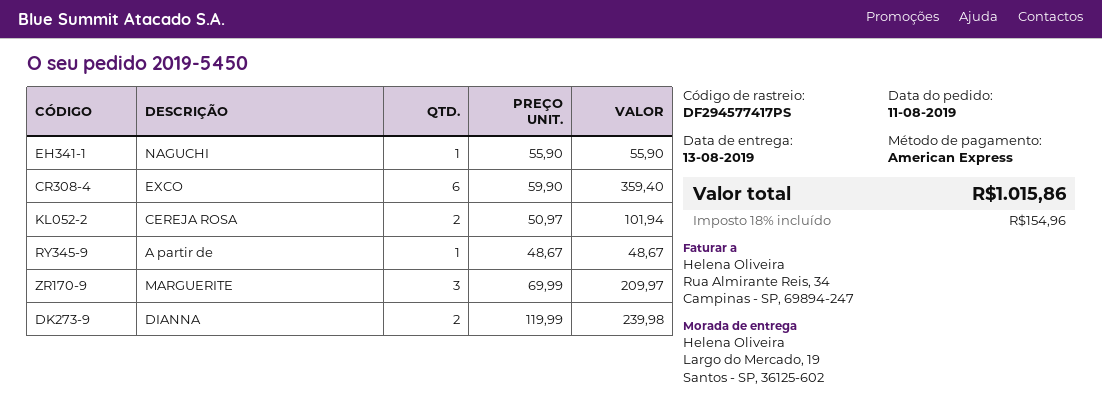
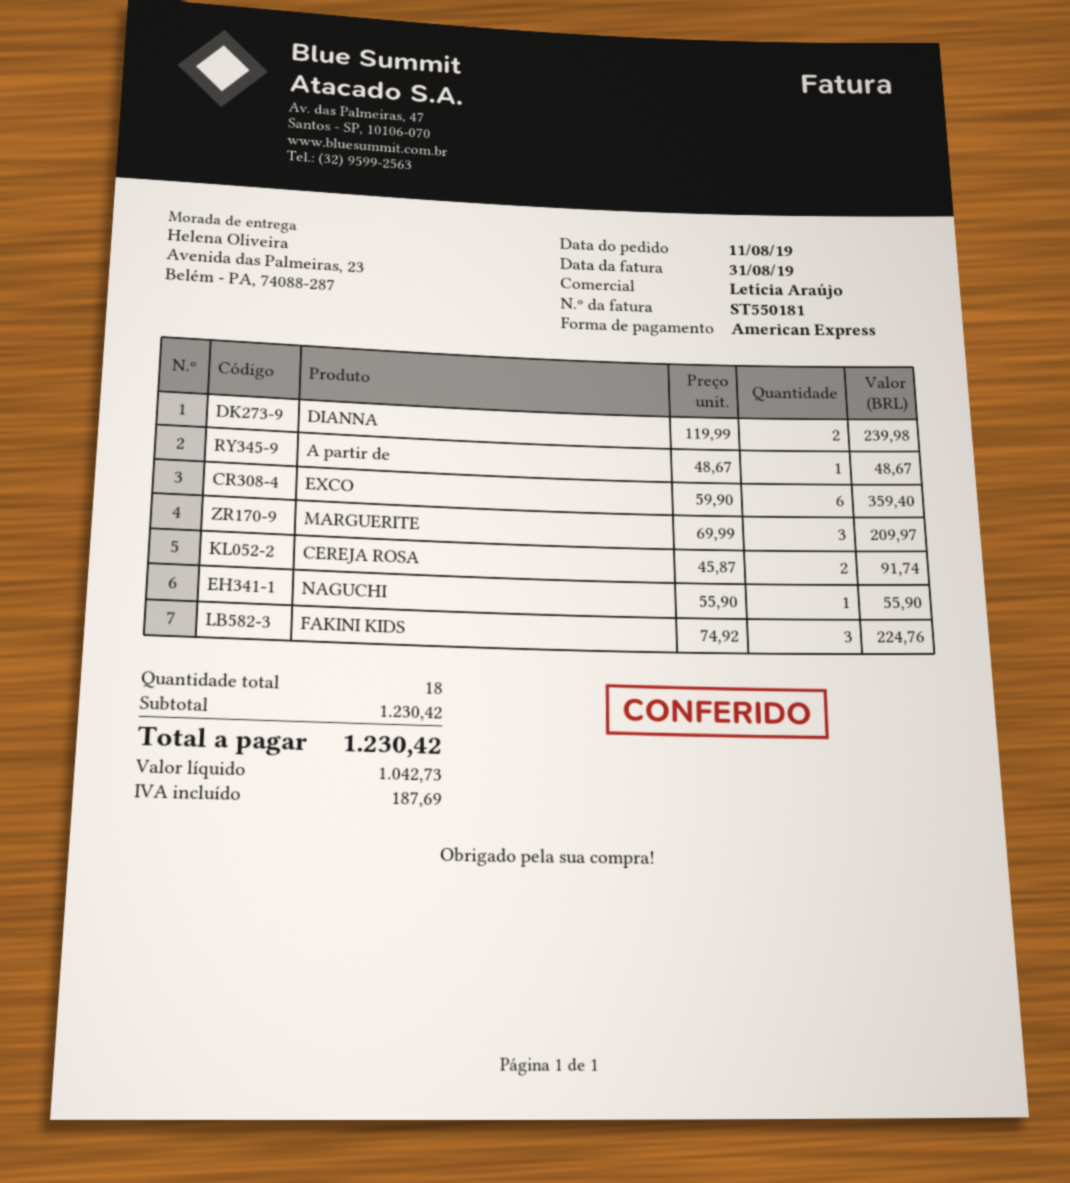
ship to: Largo do Mercado, 19, Santos - SP, 36125-602 -> Avenida das Palmeiras, 23, Belém - PA, 74088-287
CEREJA ROSA: 2 x 50.97 = 101.94 -> 2 x 45.87 = 91.74
FAKINI KIDS: none -> 3 x 74.92 = 224.76
tax: 154.96 -> 187.69
total: 1015.86 -> 1230.42

